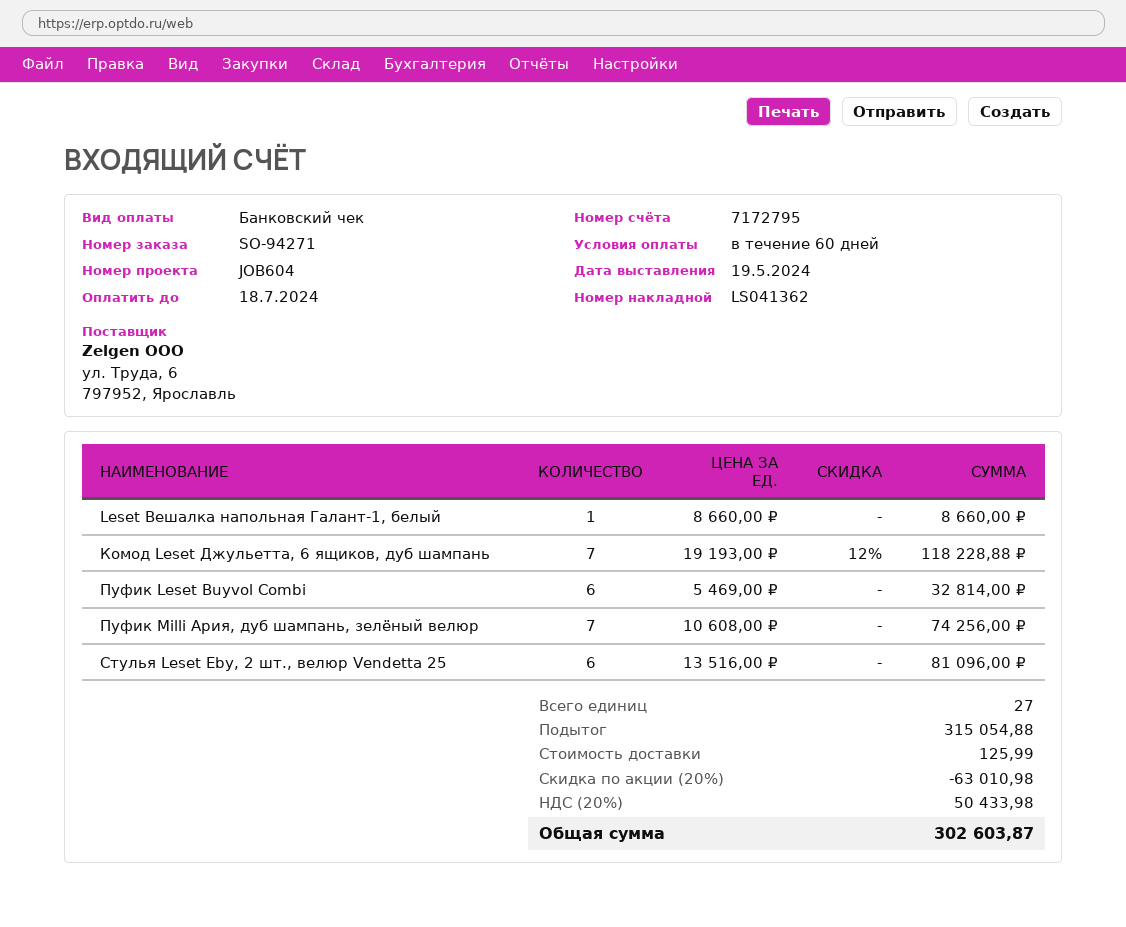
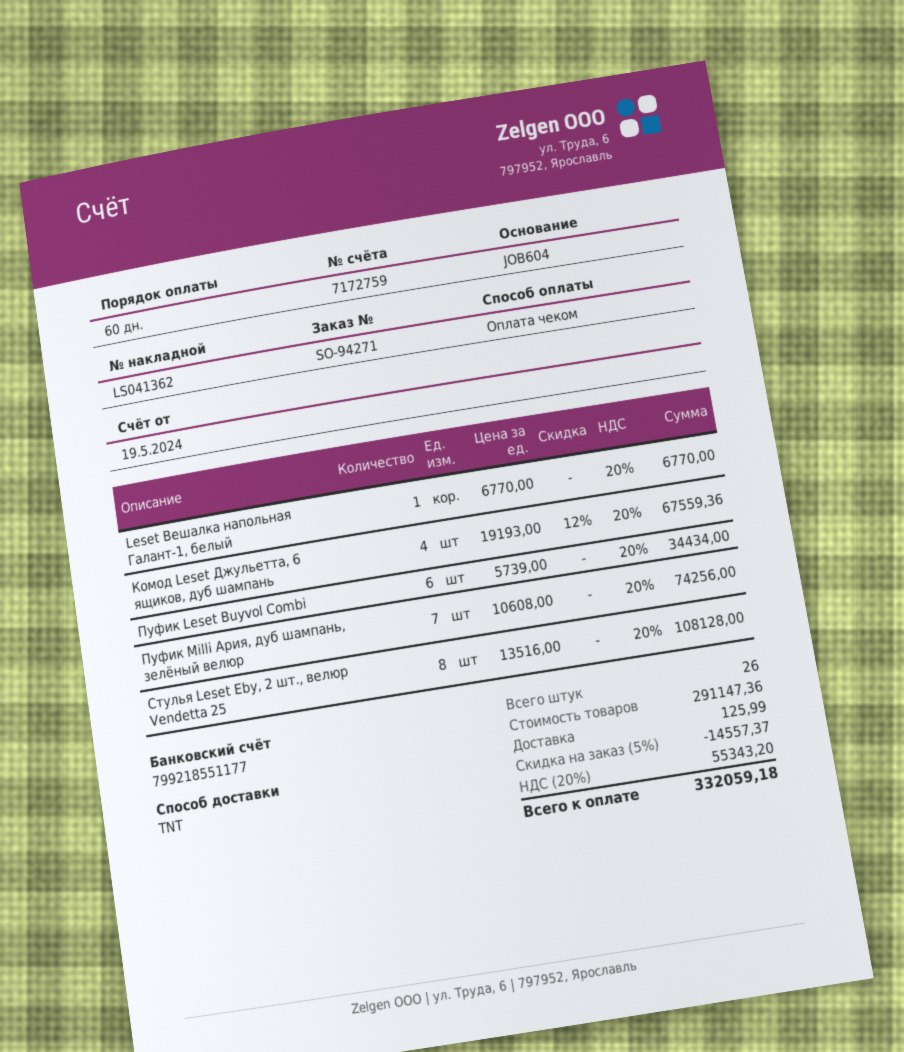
invoice number: 7172795 -> 7172759
Leset Вешалка напольная Галант-1, белый: 1 x 8660.00 = 8660.00 -> 1 x 6770.00 = 6770.00
Комод Leset Джульетта, 6 ящиков, дуб шампань: 7 x 19193.00 - 12% = 118228.88 -> 4 x 19193.00 - 12% = 67559.36
Пуфик Leset Buyvol Combi: 6 x 5469.00 = 32814.00 -> 6 x 5739.00 = 34434.00
Стулья Leset Eby, 2 шт., велюр Vendetta 25: 6 x 13516.00 = 81096.00 -> 8 x 13516.00 = 108128.00
total quantity: 27 -> 26
subtotal: 315054.88 -> 291147.36
discount: 20% = 63010.98 -> 5% = 14557.37
tax: 20% = 50433.98 -> 20% = 55343.20
total: 302603.87 -> 332059.18

